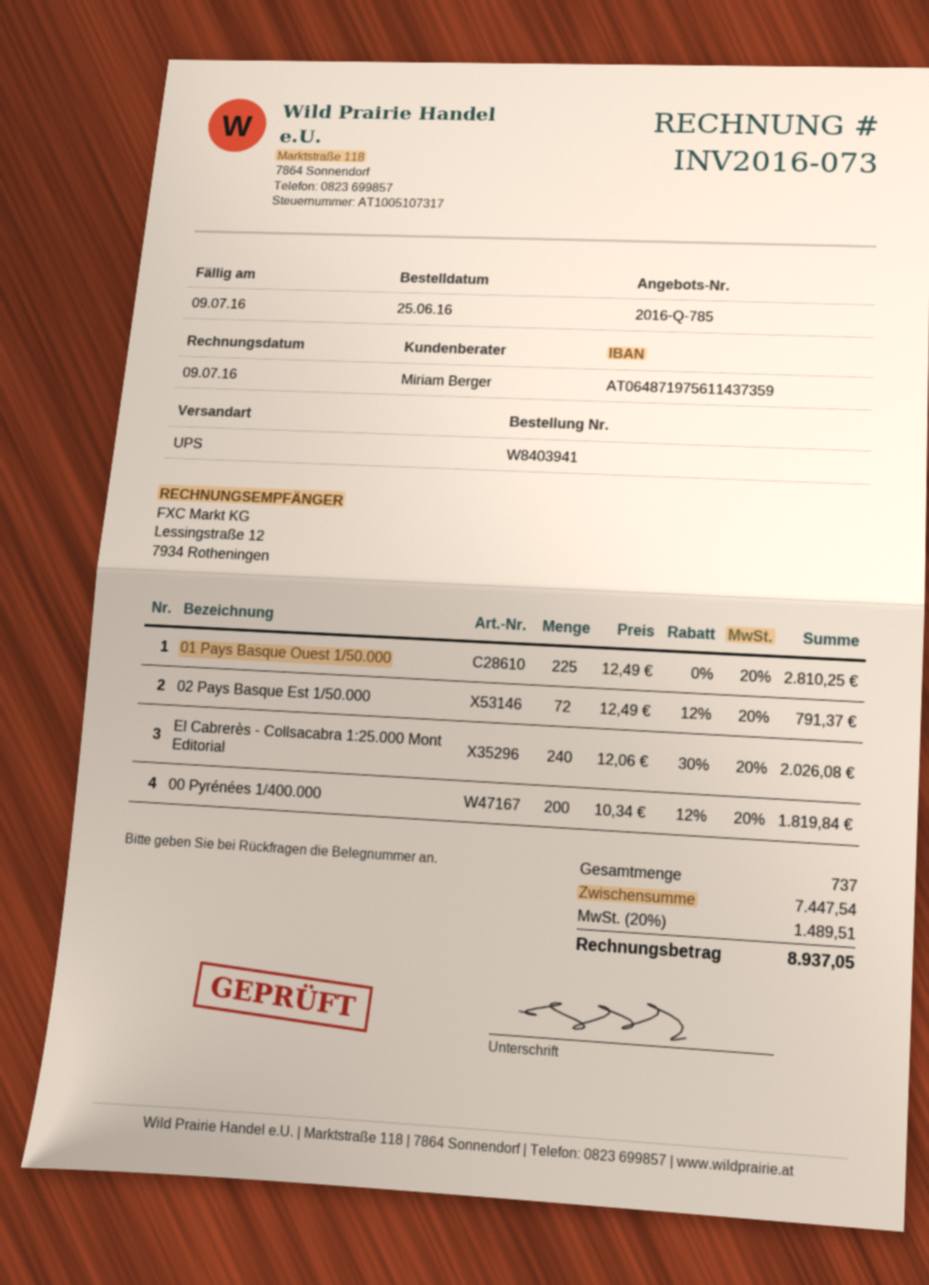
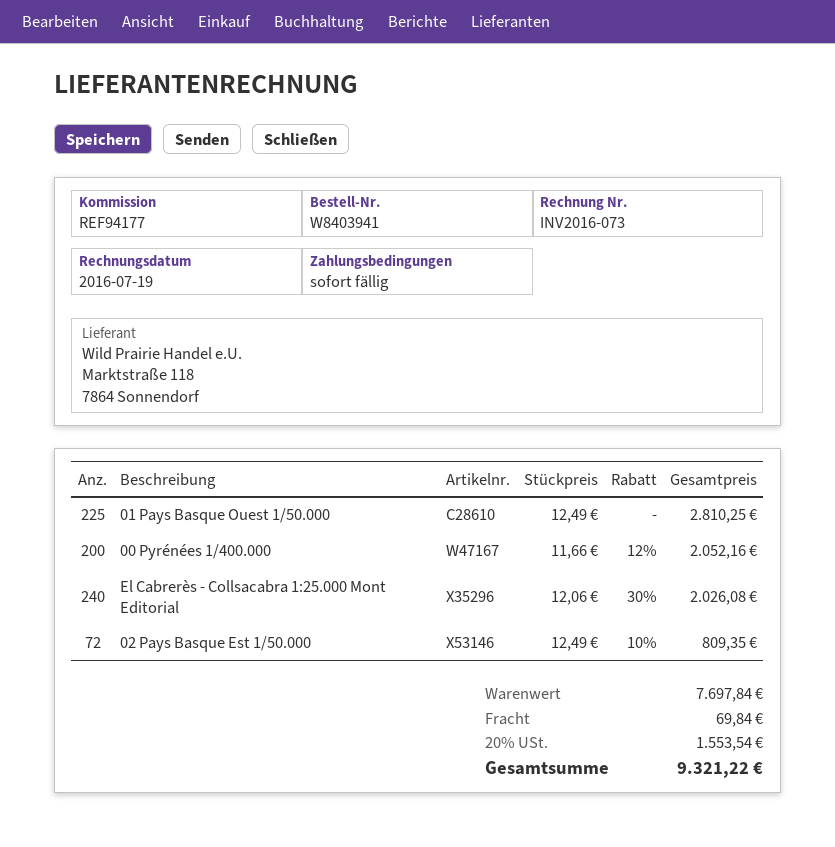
invoice date: 2016-07-09 -> 2016-07-19
02 Pays Basque Est 1/50.000: 72 x 12.49 - 12% = 791.37 -> 72 x 12.49 - 10% = 809.35
00 Pyrénées 1/400.000: 200 x 10.34 - 12% = 1819.84 -> 200 x 11.66 - 12% = 2052.16
subtotal: 7447.54 -> 7697.84
shipping: none -> 69.84
tax: 20% = 1489.51 -> 20% = 1553.54
total: 8937.05 -> 9321.22

